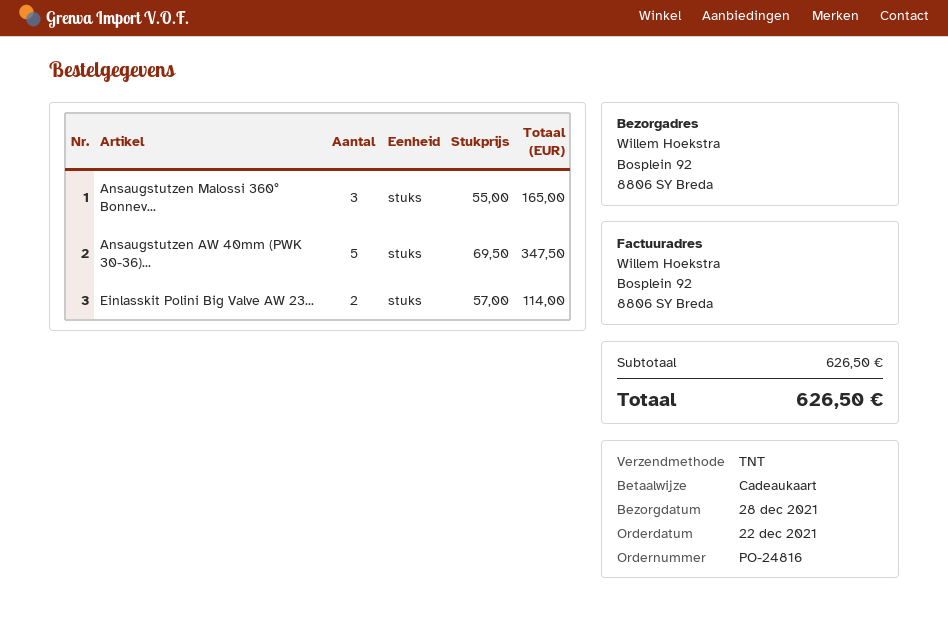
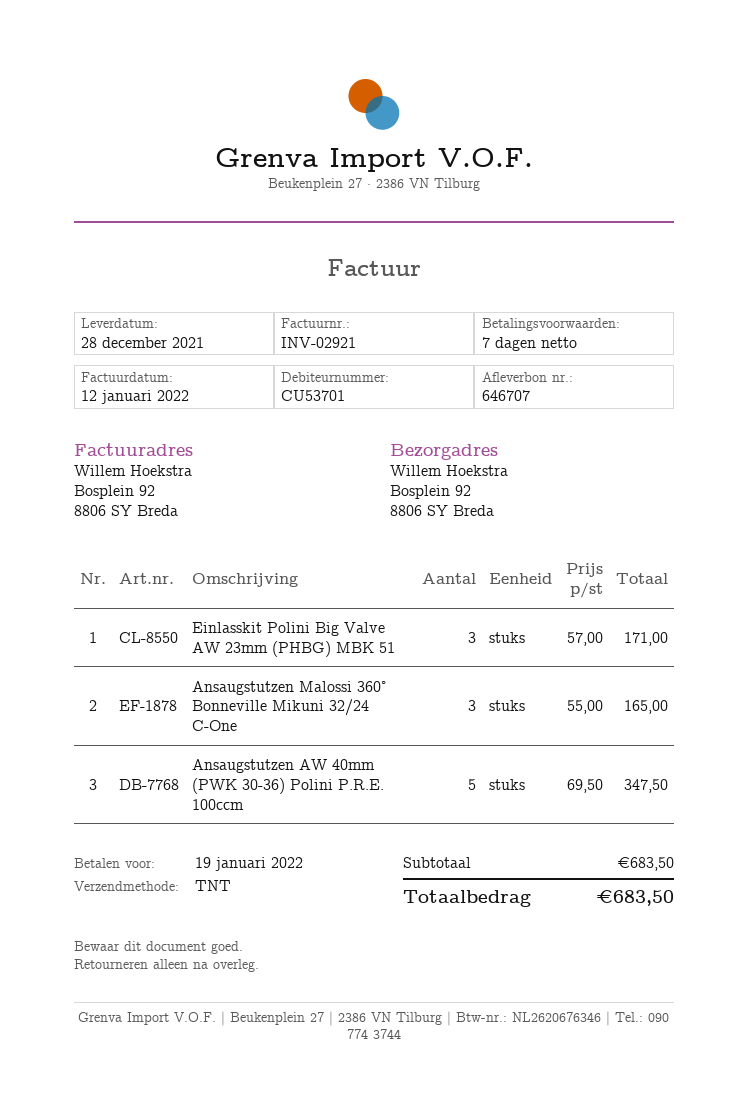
Einlasskit Polini Big Valve AW 23...: 2 x 57.00 = 114.00 -> 3 x 57.00 = 171.00
subtotal: 626.50 -> 683.50
total: 626.50 -> 683.50

